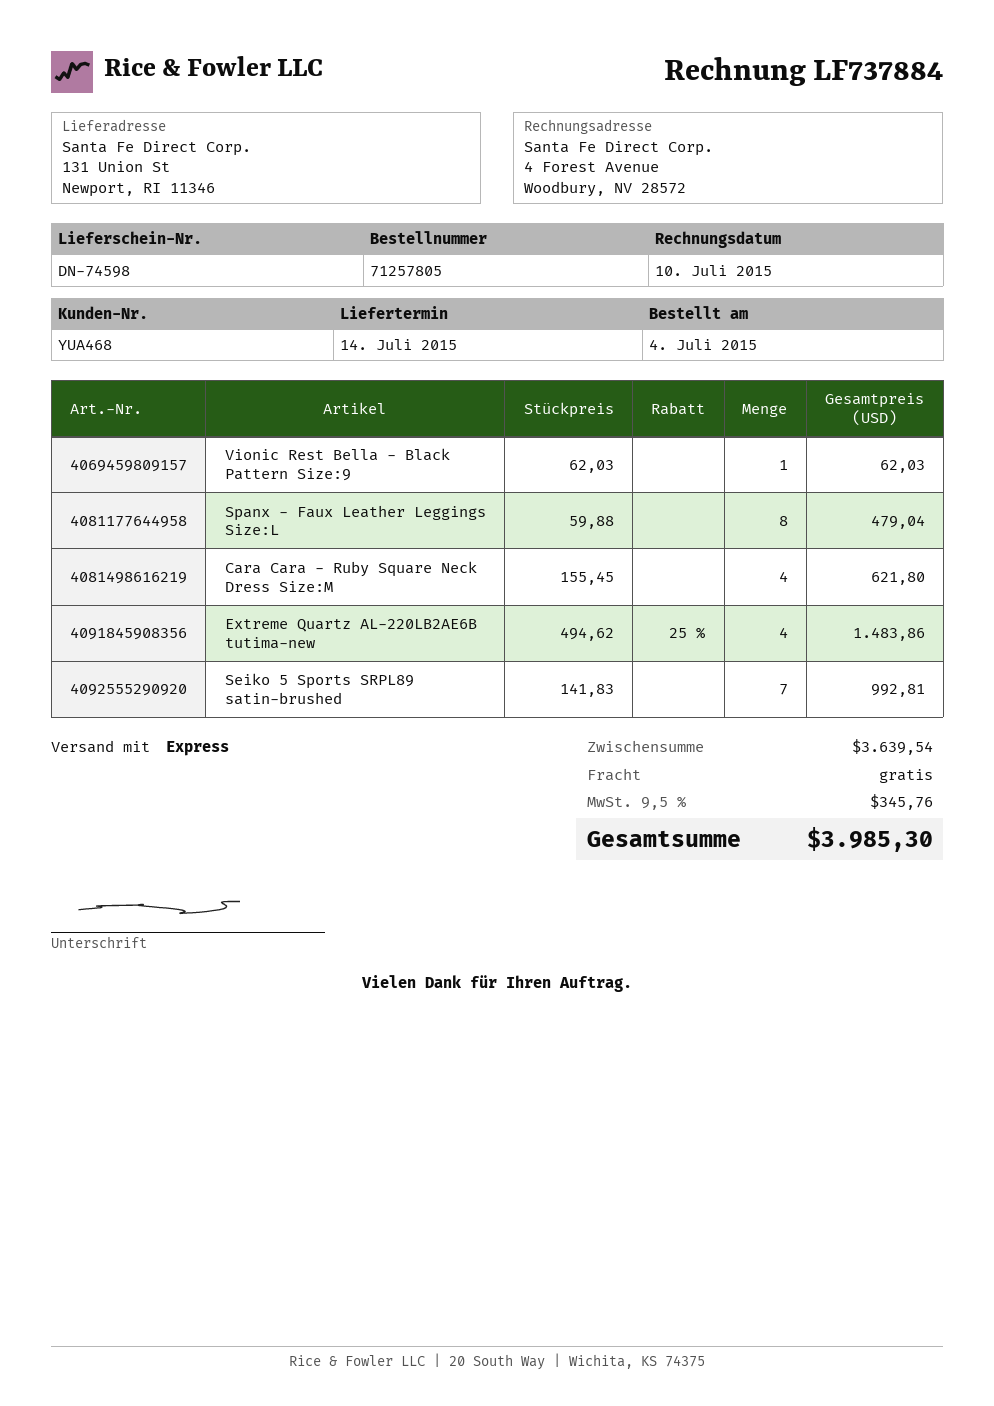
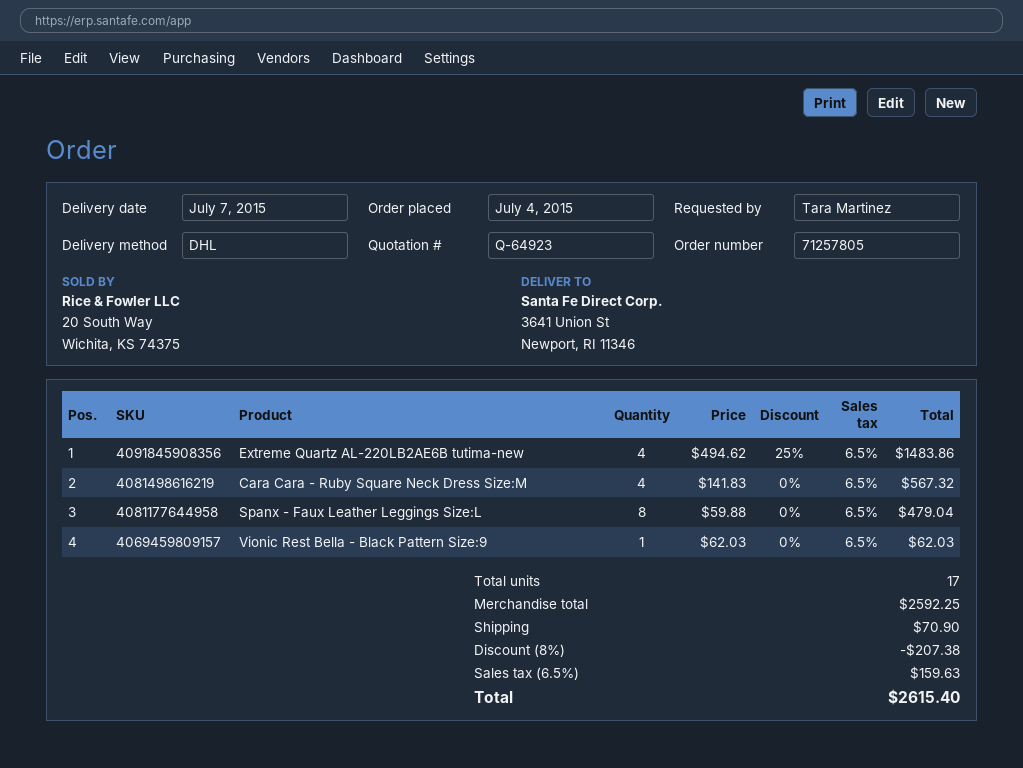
delivery date: 2015-07-14 -> 2015-07-07
shipping method: express -> DHL
ship to: 131 Union St, Newport, RI 11346 -> 3641 Union St, Newport, RI 11346
Cara Cara - Ruby Square Neck Dress Size:M: 4 x 155.45 = 621.80 -> 4 x 141.83 = 567.32
Seiko 5 Sports SRPL89 satin-brushed: 7 x 141.83 = 992.81 -> none
subtotal: 3639.54 -> 2592.25
discount: none -> 8% = 207.38
shipping: 0.00 -> 70.90
tax: 9.5% = 345.76 -> 6.5% = 159.63
total: 3985.30 -> 2615.40

